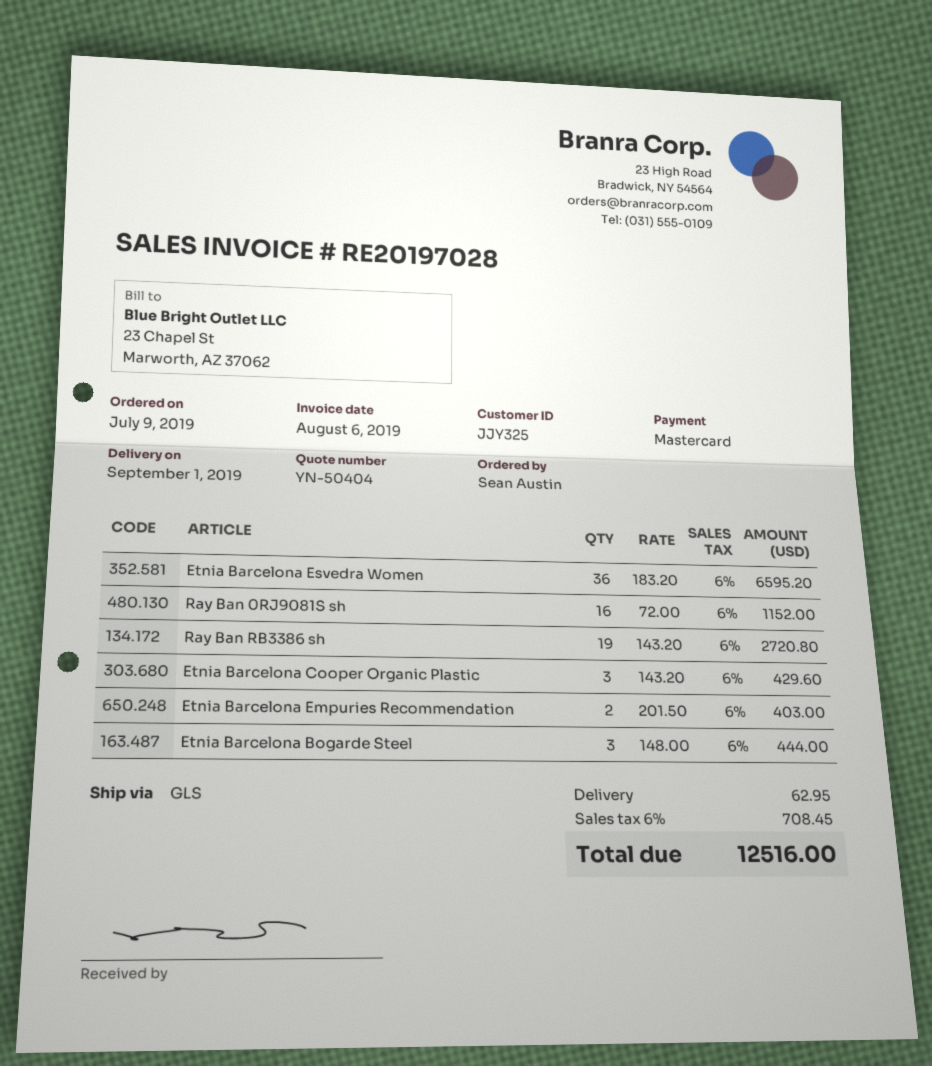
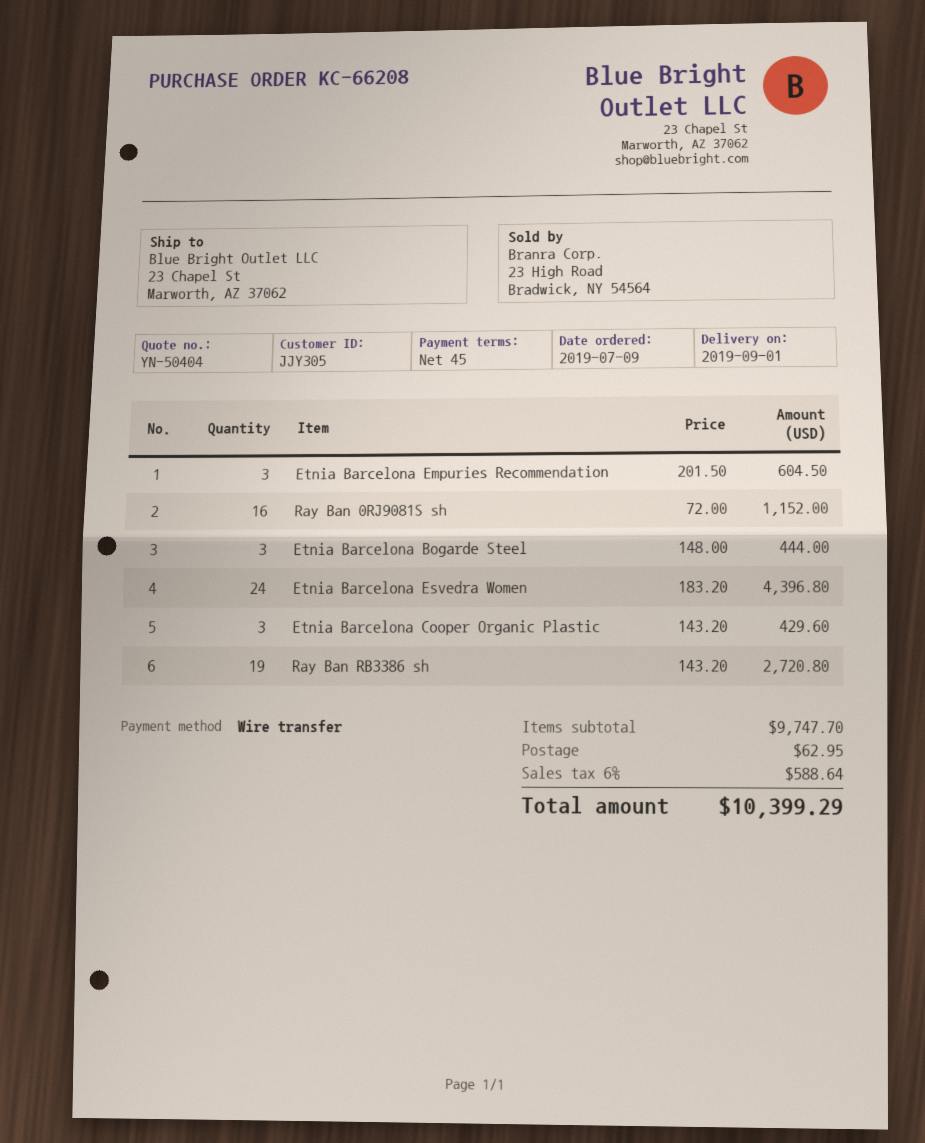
customer number: JJY325 -> JJY305
payment method: Mastercard -> bank transfer
Etnia Barcelona Esvedra Women: 36 x 183.20 = 6595.20 -> 24 x 183.20 = 4396.80
Etnia Barcelona Empuries Recommendation: 2 x 201.50 = 403.00 -> 3 x 201.50 = 604.50
tax: 6% = 708.45 -> 6% = 588.64
total: 12516.00 -> 10399.29

